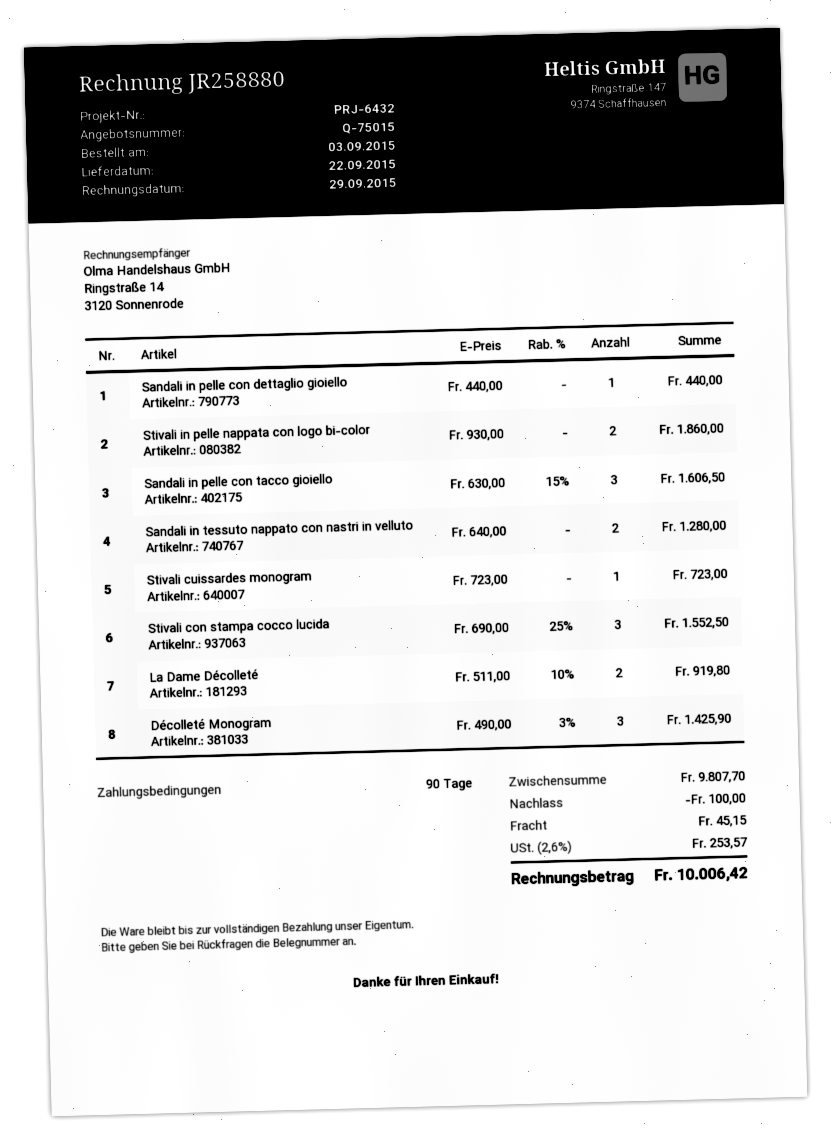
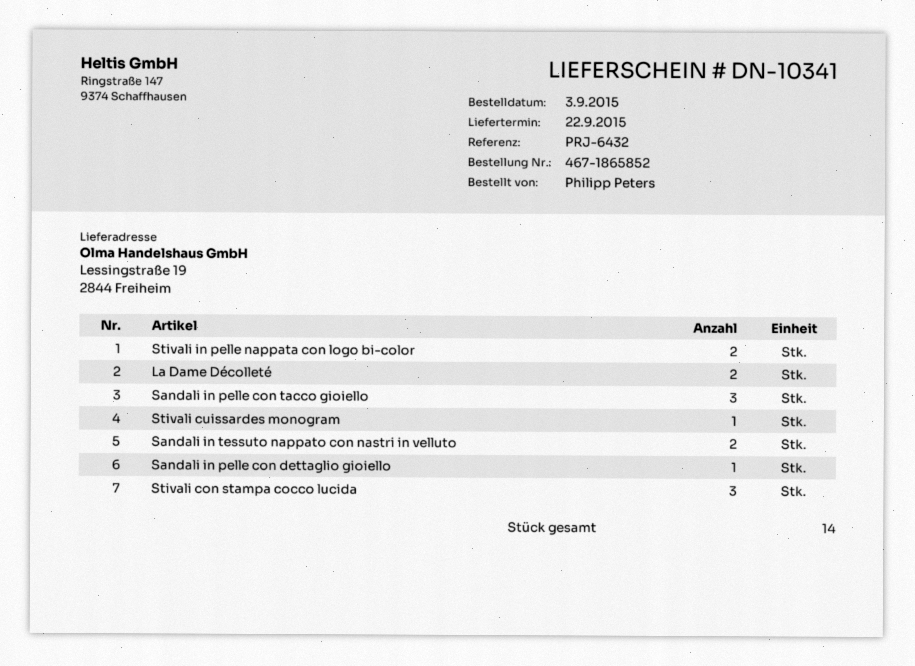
Décolleté Monogram: 3 -> none

